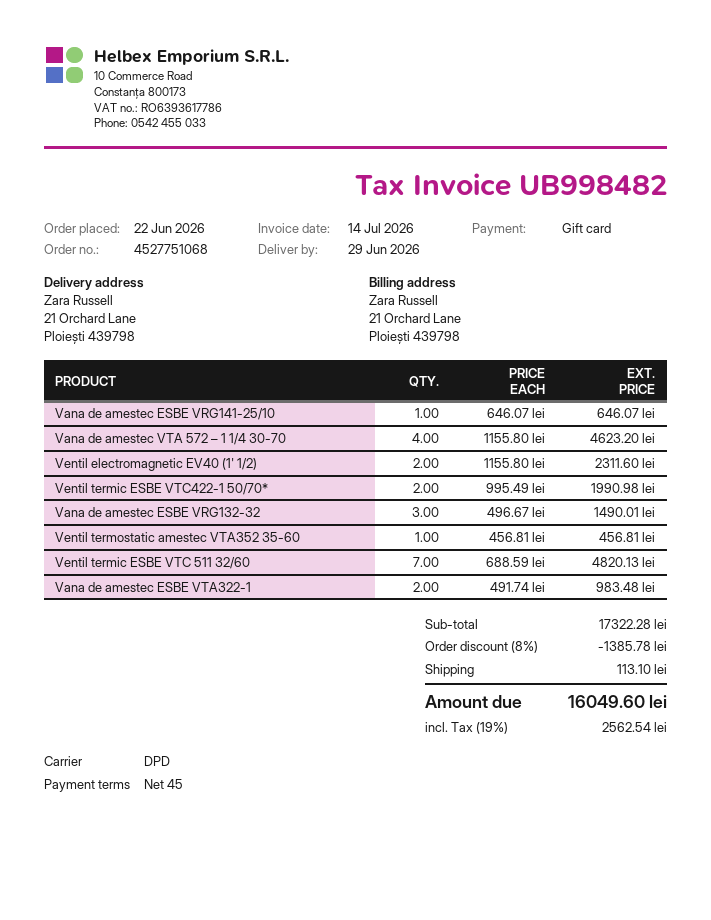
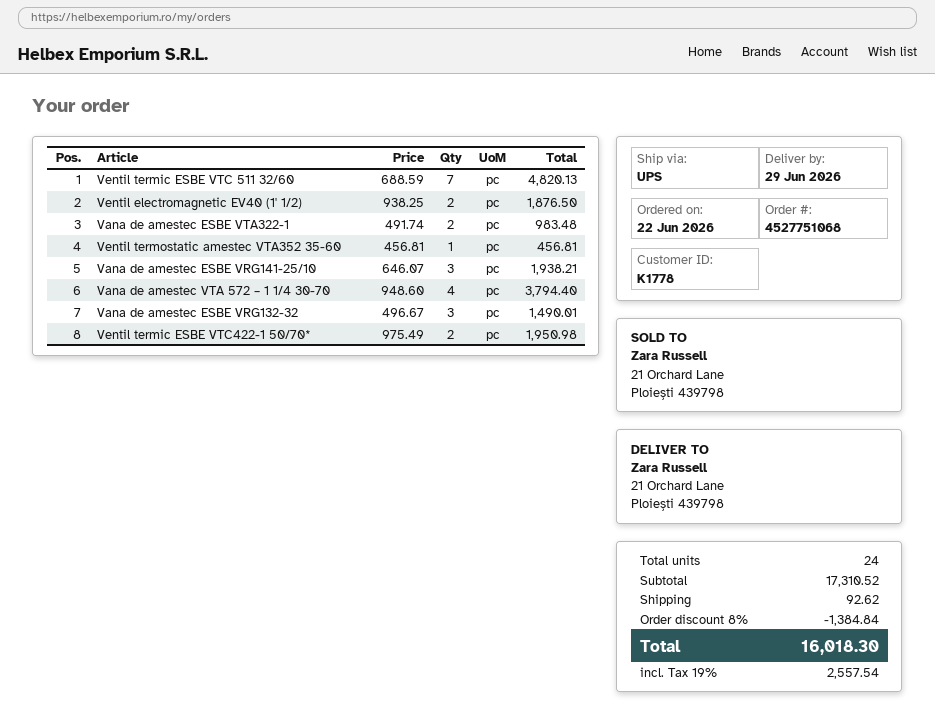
shipping method: DPD -> UPS
Vana de amestec ESBE VRG141-25/10: 1 x 646.07 = 646.07 -> 3 x 646.07 = 1938.21
Vana de amestec VTA 572 – 1 1/4 30-70: 4 x 1155.80 = 4623.20 -> 4 x 948.60 = 3794.40
Ventil electromagnetic EV40 (1' 1/2): 2 x 1155.80 = 2311.60 -> 2 x 938.25 = 1876.50
Ventil termic ESBE VTC422-1 50/70*: 2 x 995.49 = 1990.98 -> 2 x 975.49 = 1950.98
subtotal: 17322.28 -> 17310.52
discount: 8% = 1385.78 -> 8% = 1384.84
shipping: 113.10 -> 92.62
tax: 19% = 2562.54 -> 19% = 2557.54
total: 16049.60 -> 16018.30

